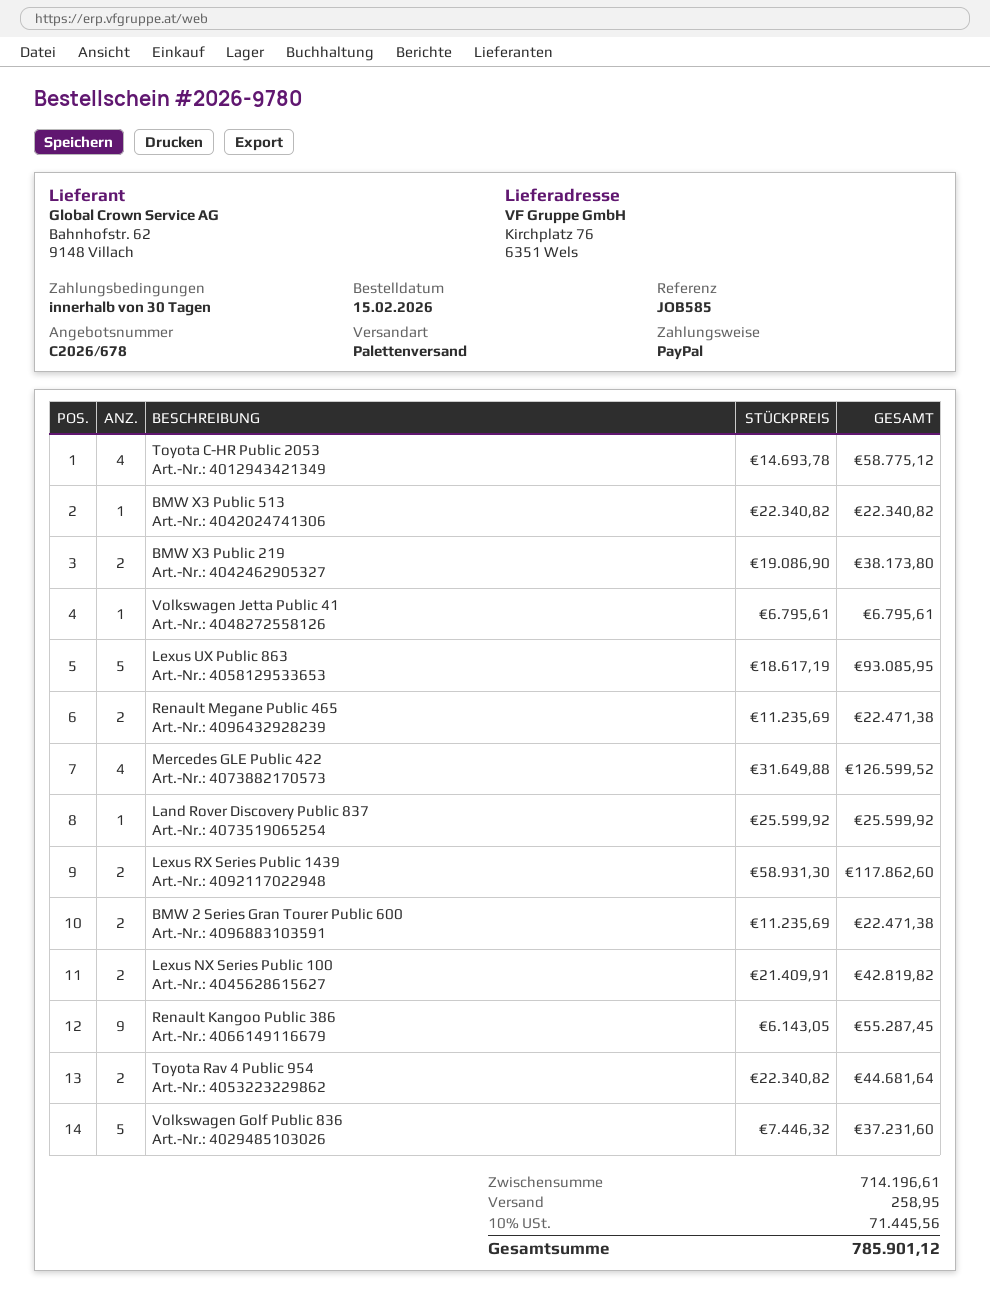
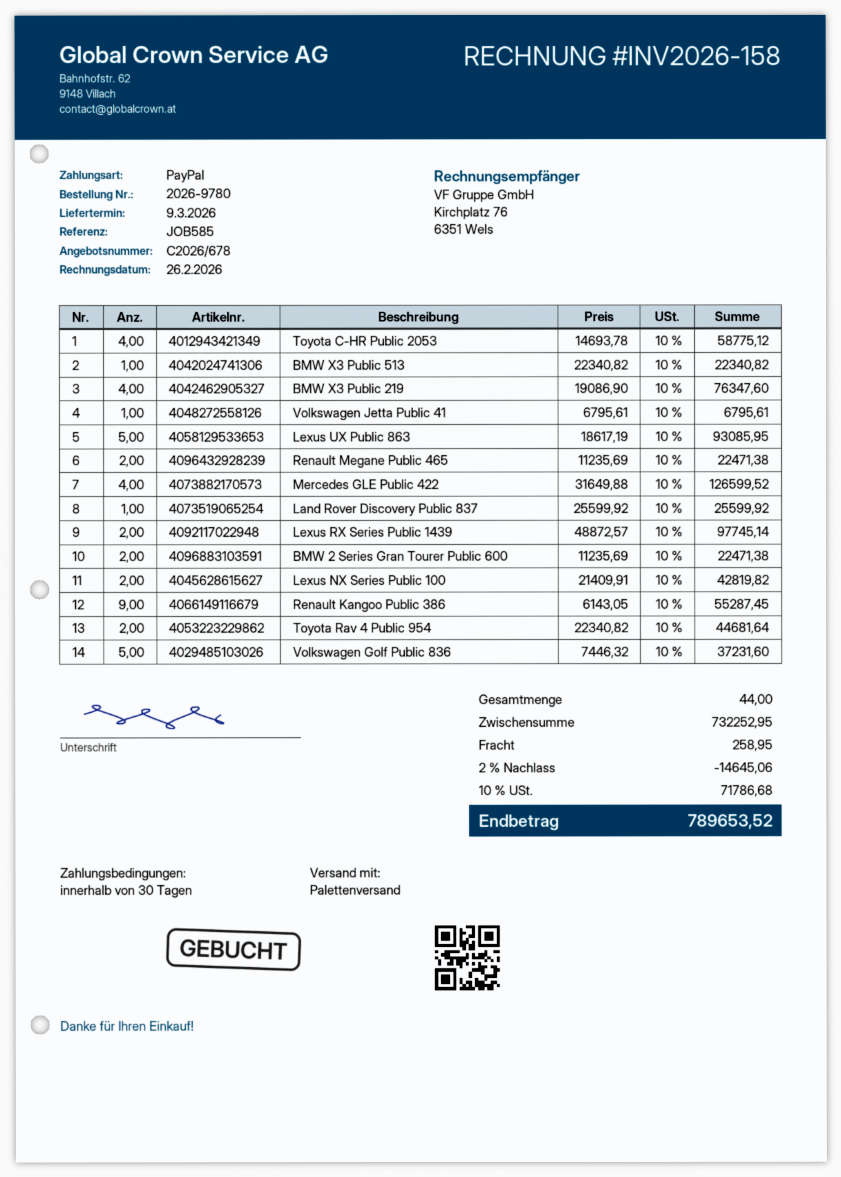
BMW X3 Public 219: 2 x 19086.90 = 38173.80 -> 4 x 19086.90 = 76347.60
Lexus RX Series Public 1439: 2 x 58931.30 = 117862.60 -> 2 x 48872.57 = 97745.14
subtotal: 714196.61 -> 732252.95
discount: none -> 2% = 14645.06
tax: 10% = 71445.56 -> 10% = 71786.68
total: 785901.12 -> 789653.52

